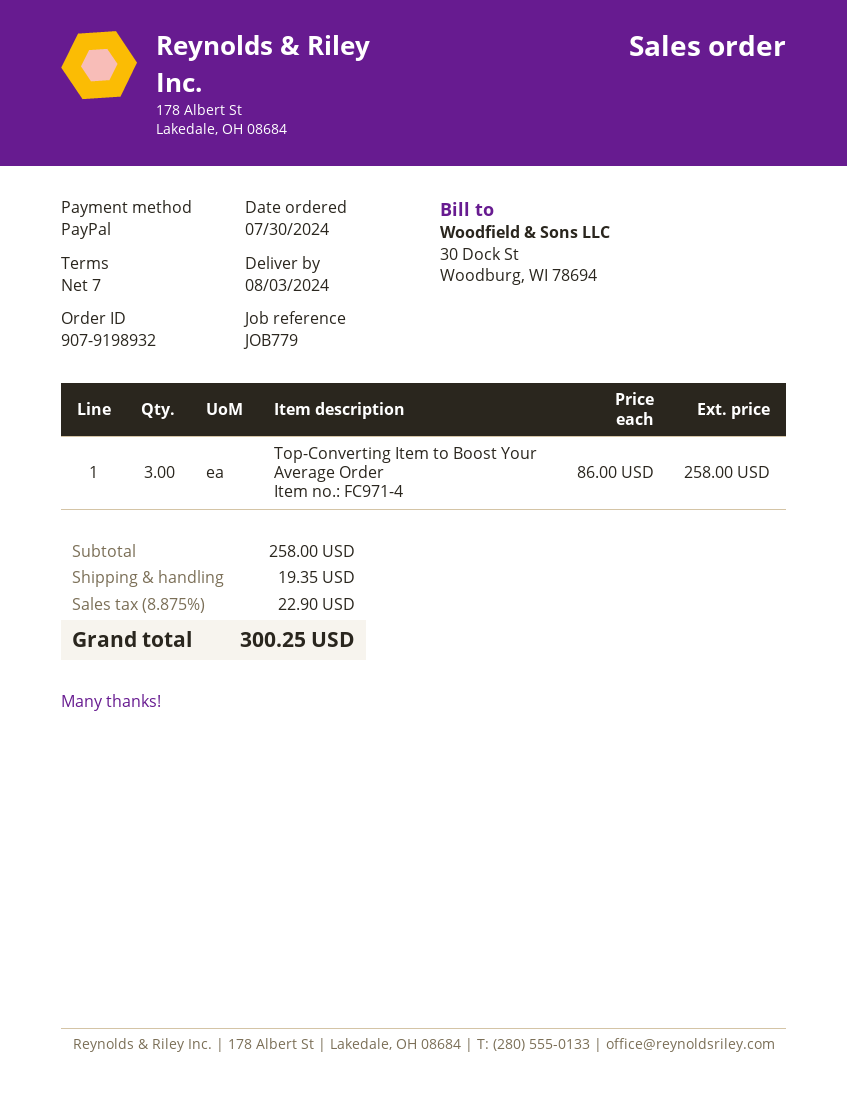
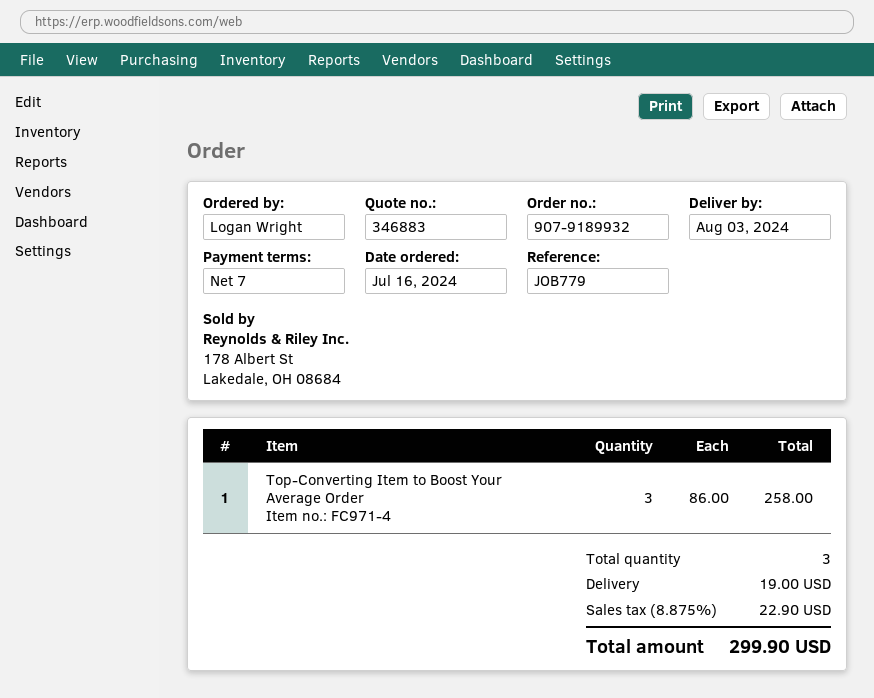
order number: 907-9198932 -> 907-9189932
order date: 2024-07-30 -> 2024-07-16
shipping: 19.35 -> 19.00
total: 300.25 -> 299.90

